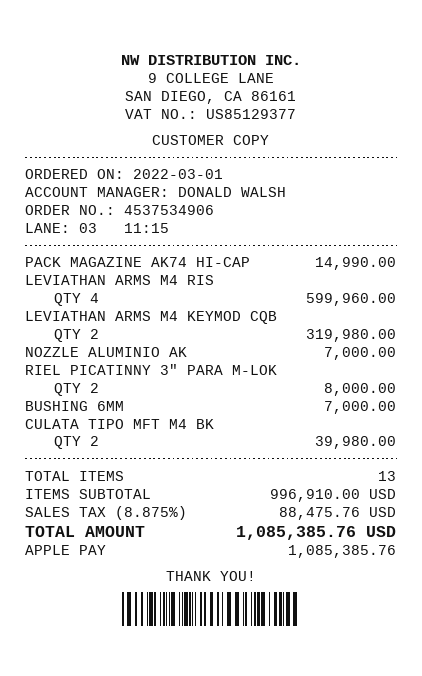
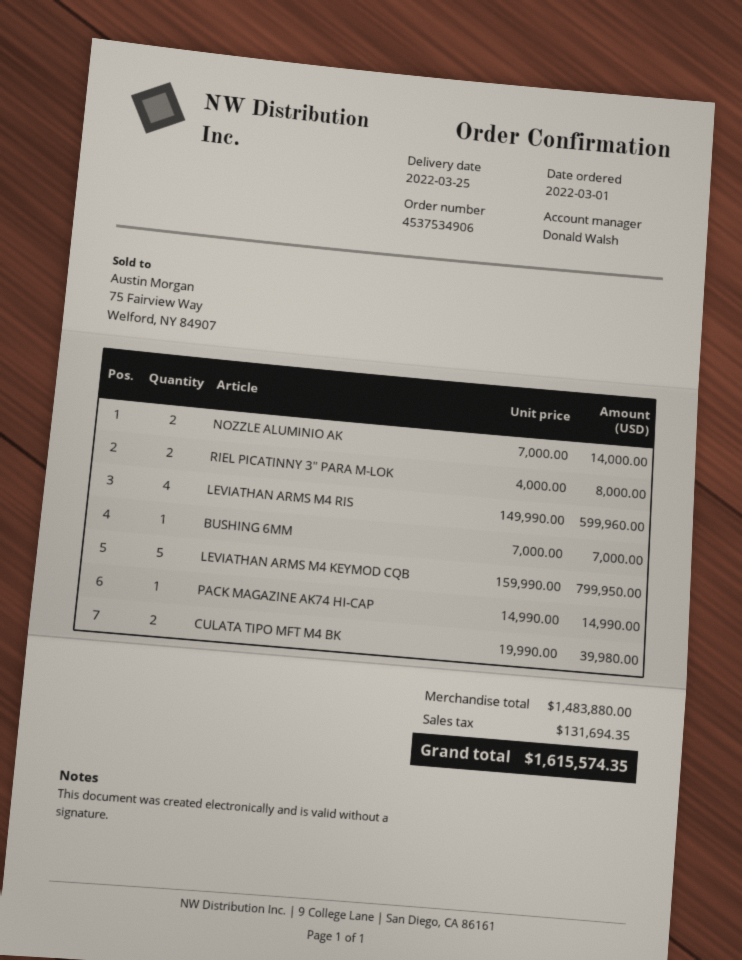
LEVIATHAN ARMS M4 KEYMOD CQB: 2 for 319980.00 -> 5 for 799950.00
NOZZLE ALUMINIO AK: 1 for 7000.00 -> 2 for 14000.00
subtotal: 996910.00 -> 1483880.00
tax: 88475.76 -> 131694.35
total: 1085385.76 -> 1615574.35

